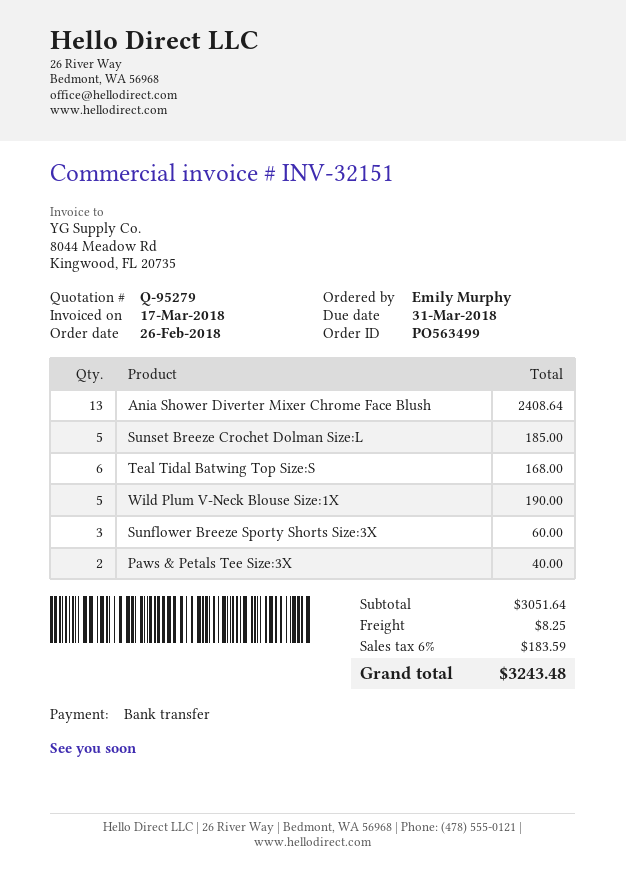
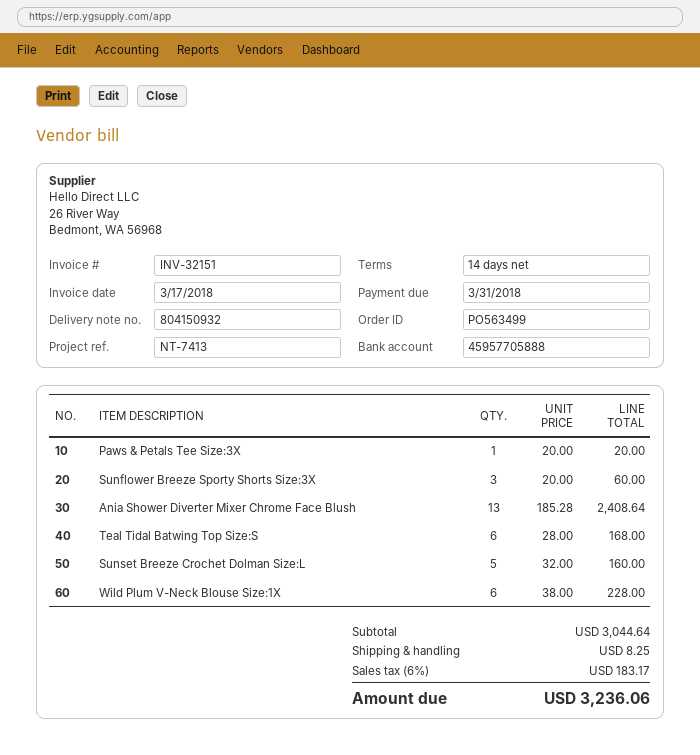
Sunset Breeze Crochet Dolman Size:L: 5 for 185.00 -> 5 for 160.00
Wild Plum V-Neck Blouse Size:1X: 5 for 190.00 -> 6 for 228.00
Paws & Petals Tee Size:3X: 2 for 40.00 -> 1 for 20.00
subtotal: 3051.64 -> 3044.64
tax: 6% = 183.59 -> 6% = 183.17
total: 3243.48 -> 3236.06

